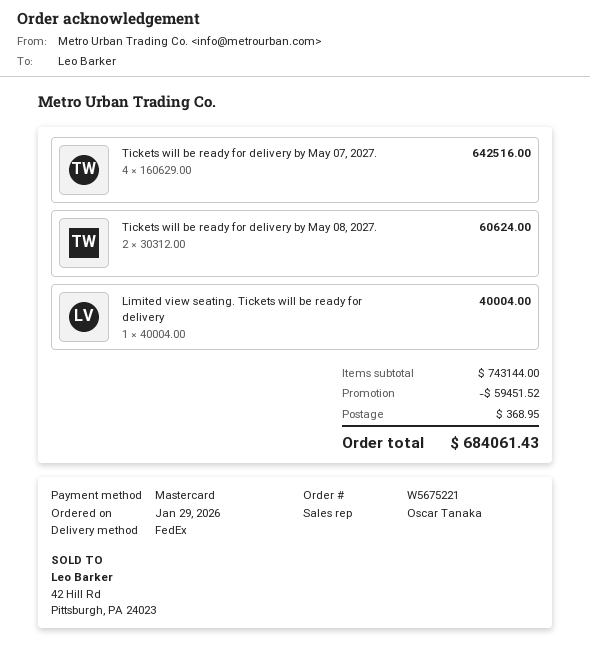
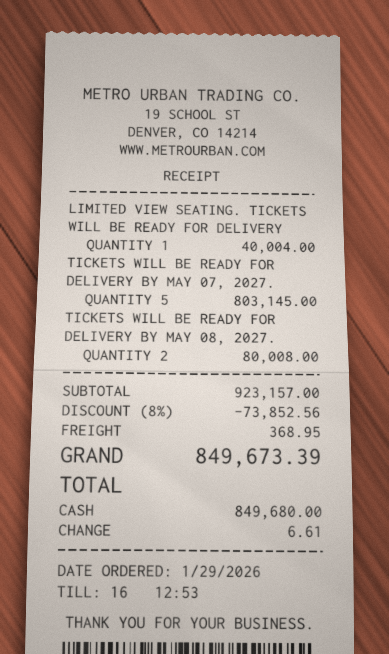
payment method: Mastercard -> cash
Tickets will be ready for delivery by May 07, 2027.: 4 for 642516.00 -> 5 for 803145.00
Tickets will be ready for delivery by May 08, 2027.: 2 for 60624.00 -> 2 for 80008.00
subtotal: 743144.00 -> 923157.00
discount: 59451.52 -> 73852.56
total: 684061.43 -> 849673.39

